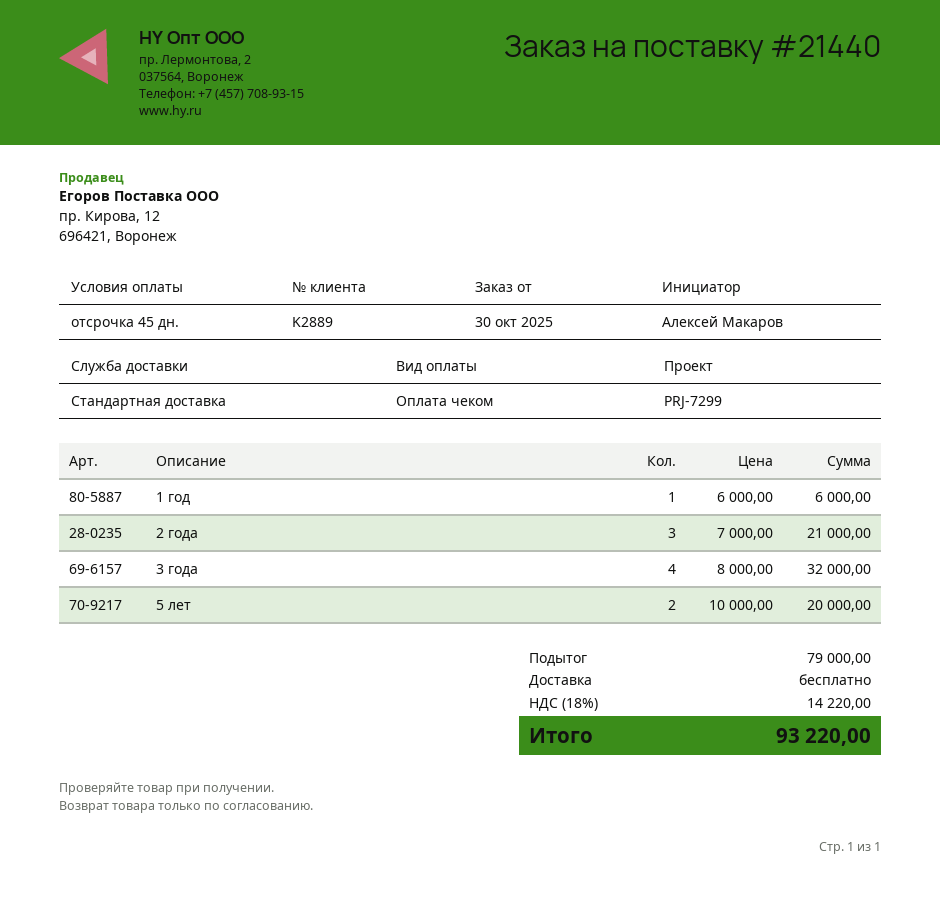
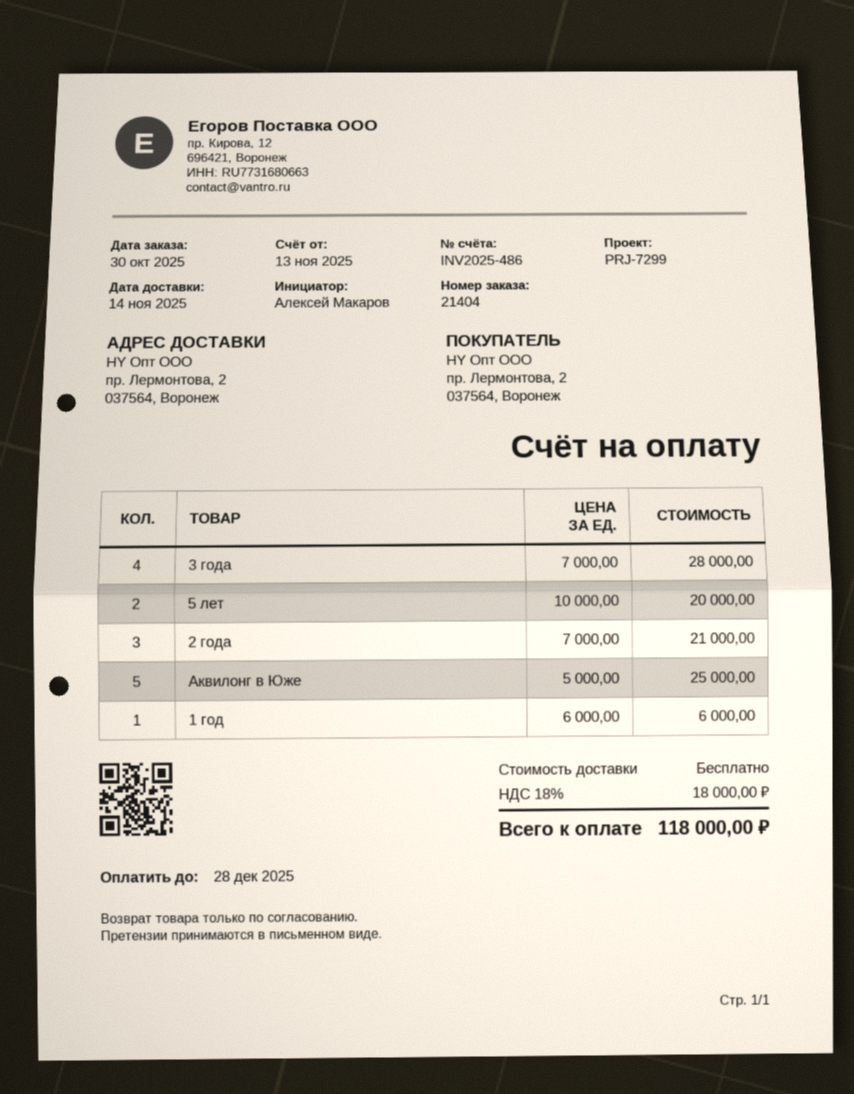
order number: 21440 -> 21404
3 года: 4 x 8000.00 = 32000.00 -> 4 x 7000.00 = 28000.00
Аквилонг в Юже: none -> 5 x 5000.00 = 25000.00
tax: 18% = 14220.00 -> 18% = 18000.00
total: 93220.00 -> 118000.00

